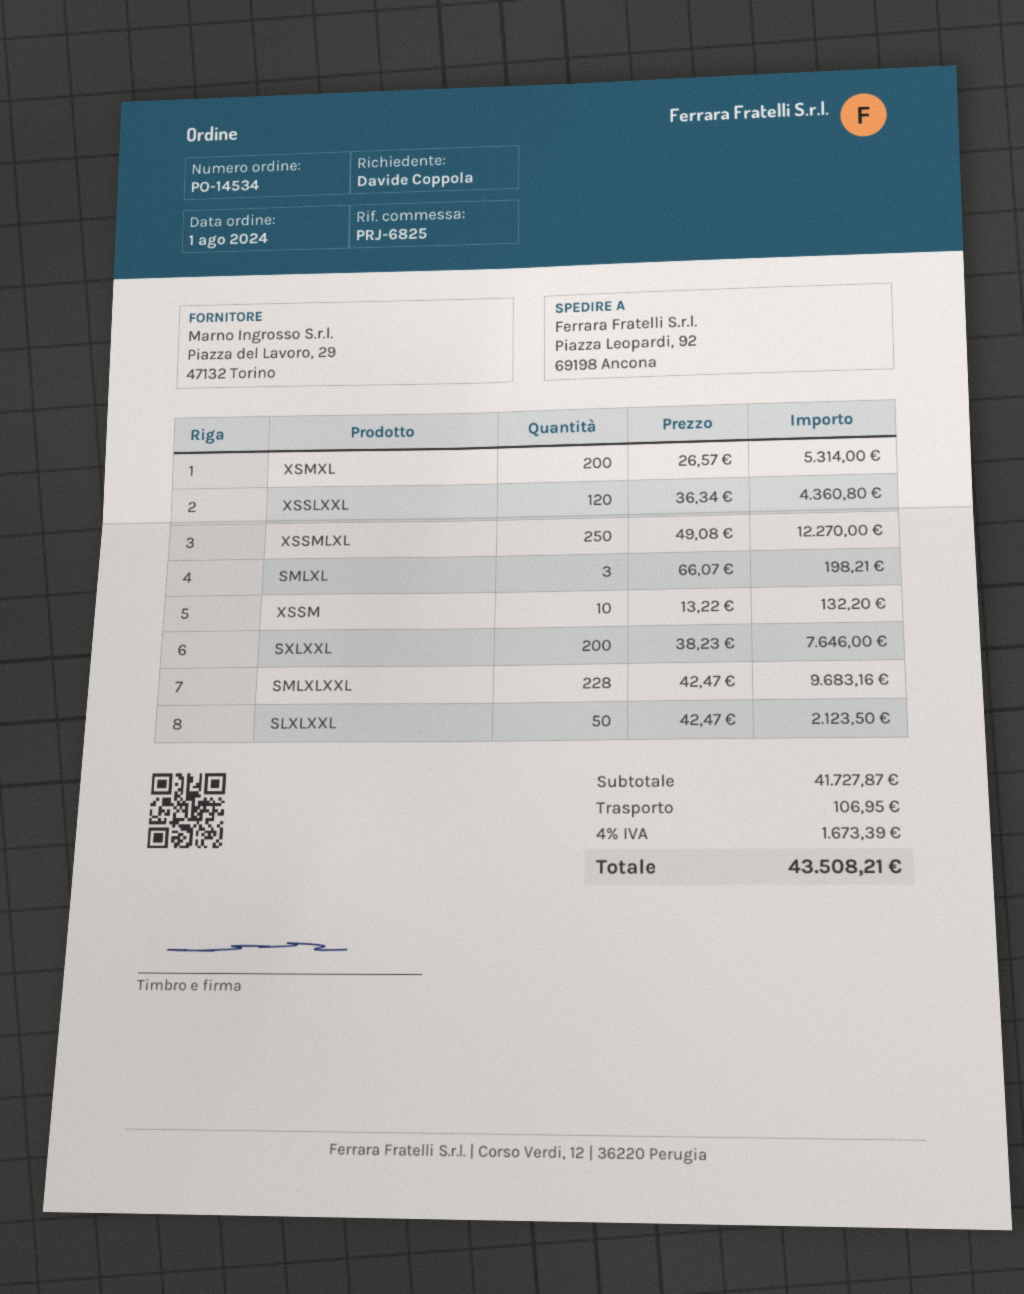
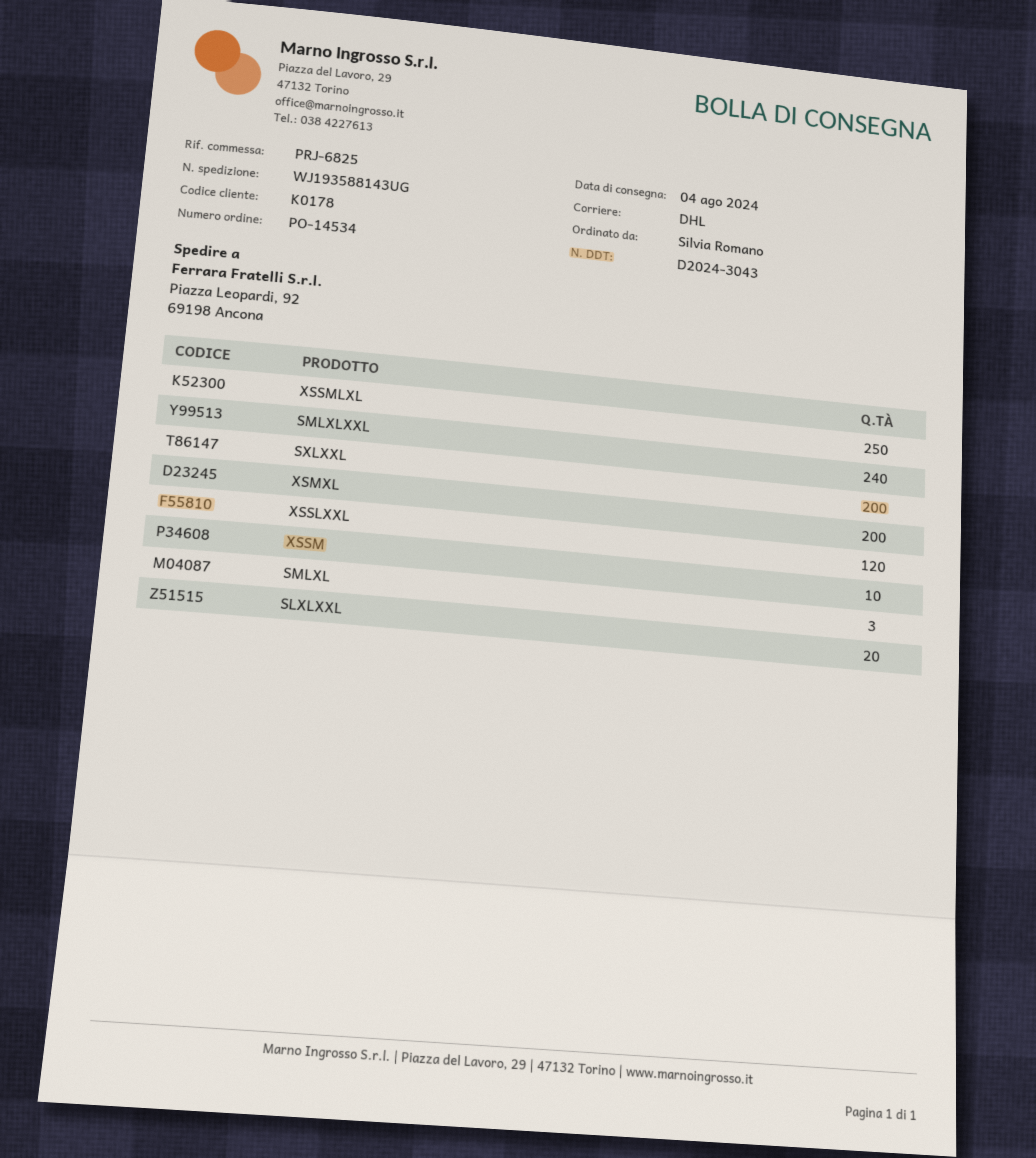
ordered by: Davide Coppola -> Silvia Romano
SMLXLXXL: 228 -> 240
SLXLXXL: 50 -> 20

